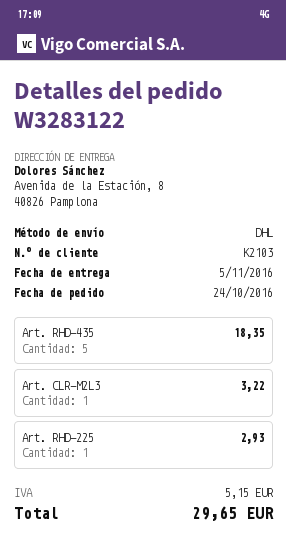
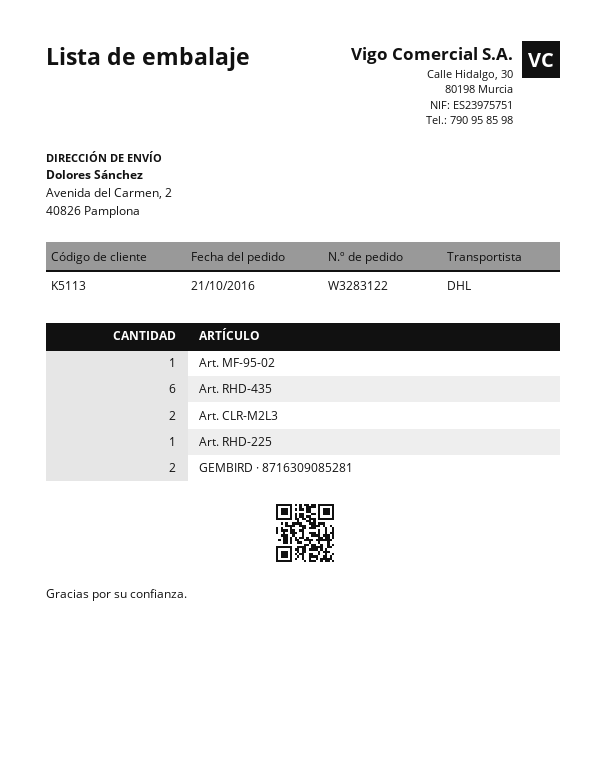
order date: 2016-10-24 -> 2016-10-21
customer number: K2103 -> K5113
ship to: Avenida de la Estación, 8, 40826 Pamplona -> Avenida del Carmen, 2, 40826 Pamplona
Art. RHD-435: 5 -> 6
Art. CLR-M2L3: 1 -> 2
Art. MF-95-02: none -> 1
GEMBIRD · 8716309085281: none -> 2

